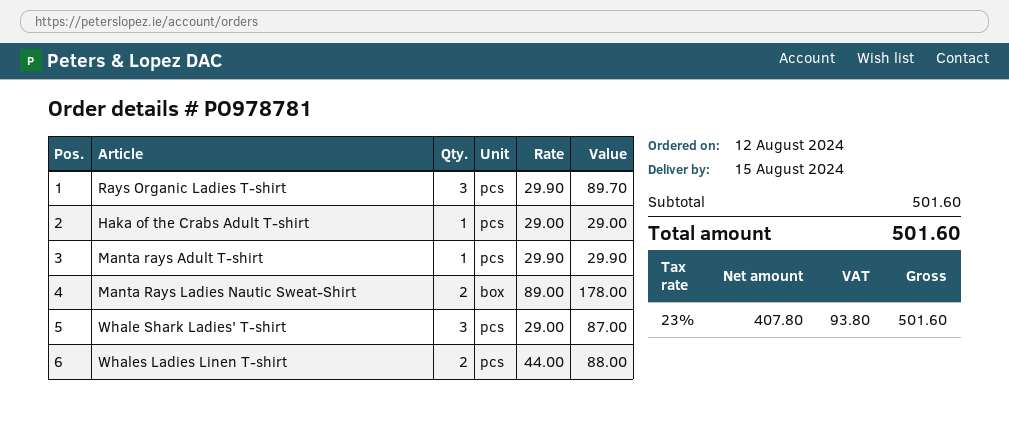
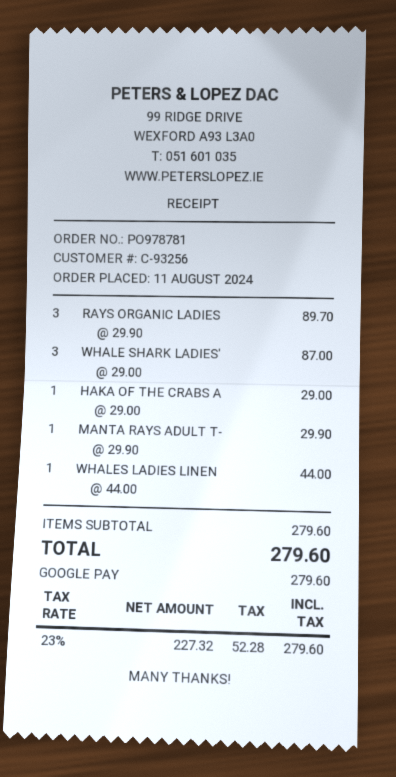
order date: 2024-08-12 -> 2024-08-11
Manta Rays Ladies Nautic Sweat-Shirt: 2 x 89.00 = 178.00 -> none
Whales Ladies Linen T-shirt: 2 x 44.00 = 88.00 -> 1 x 44.00 = 44.00
subtotal: 501.60 -> 279.60
net: 407.80 -> 227.32
tax: 23% = 93.80 -> 23% = 52.28
total: 501.60 -> 279.60

